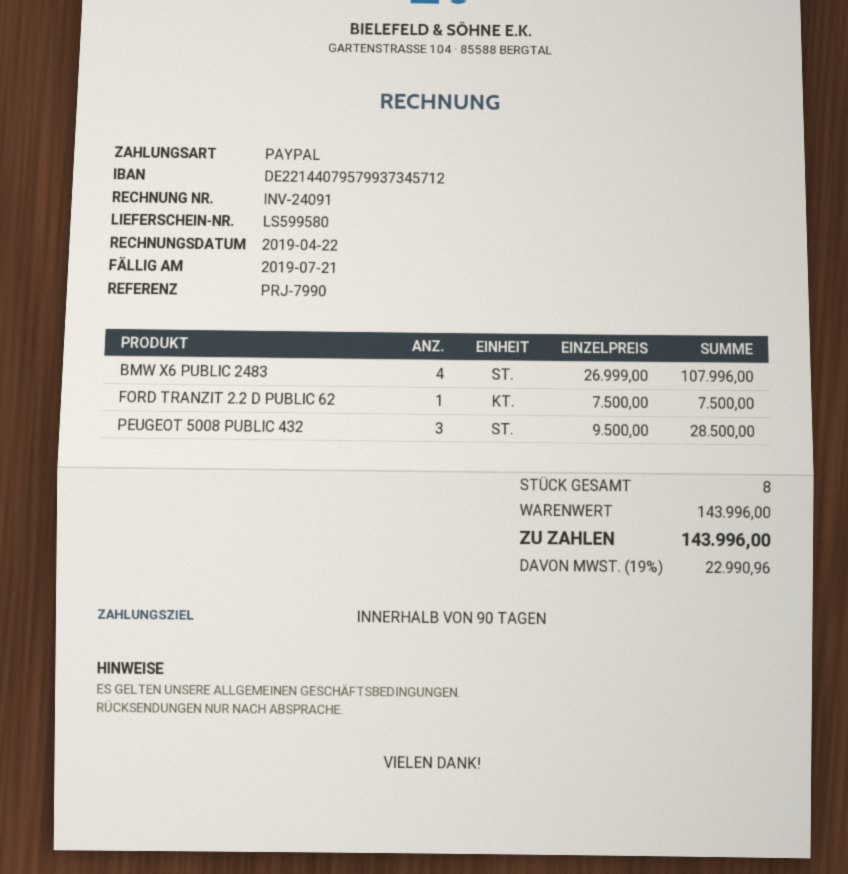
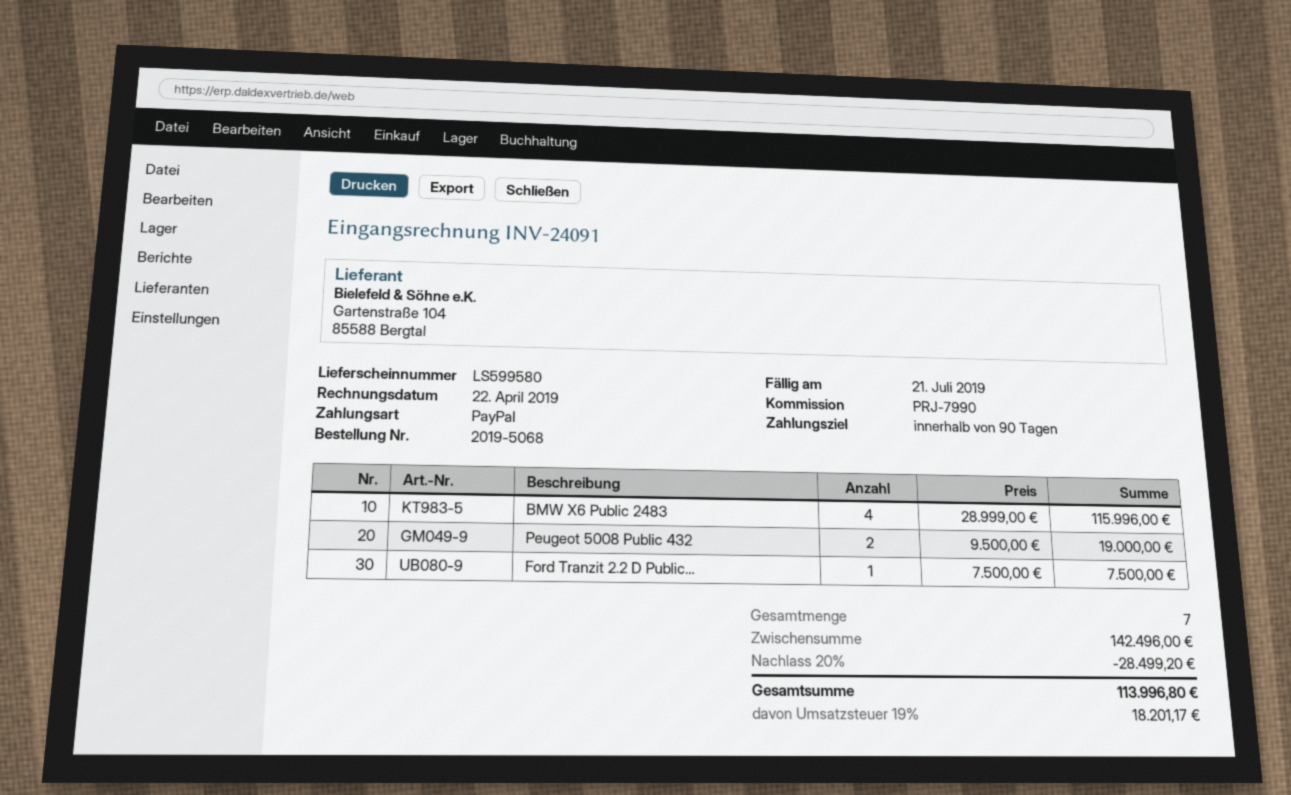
BMW X6 PUBLIC 2483: 4 x 26999.00 = 107996.00 -> 4 x 28999.00 = 115996.00
PEUGEOT 5008 PUBLIC 432: 3 x 9500.00 = 28500.00 -> 2 x 9500.00 = 19000.00
total quantity: 8 -> 7
subtotal: 143996.00 -> 142496.00
discount: none -> 20% = 28499.20
tax: 19% = 22990.96 -> 19% = 18201.17
total: 143996.00 -> 113996.80

